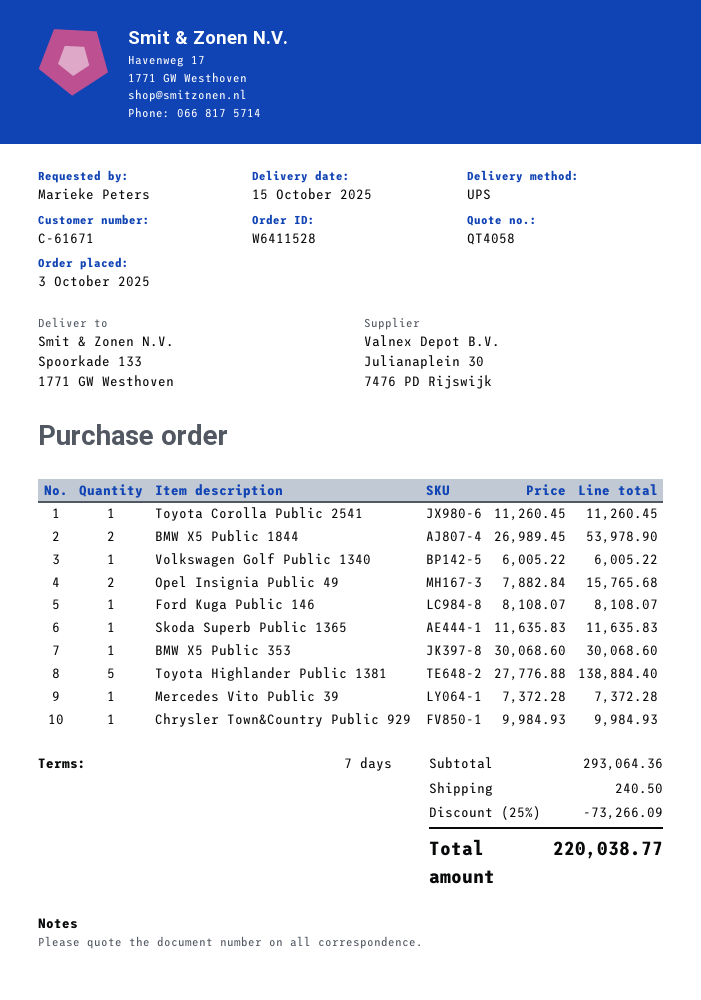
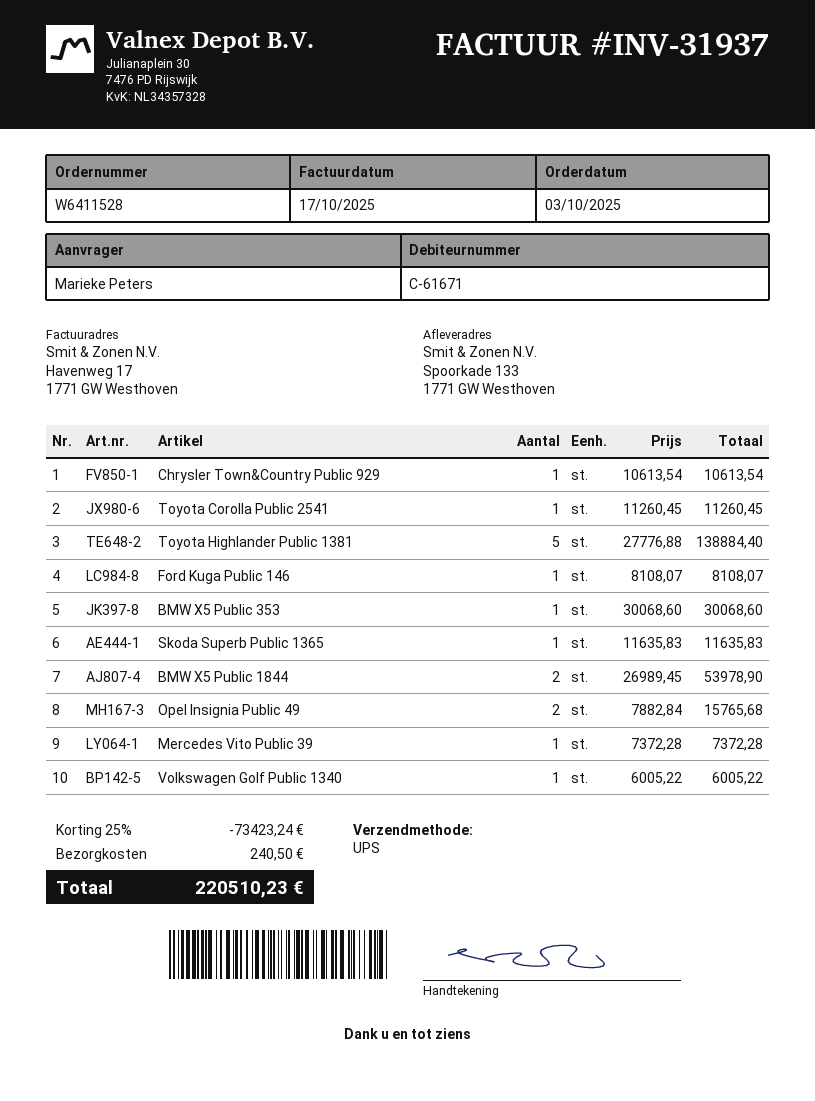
Chrysler Town&Country Public 929: 1 x 9984.93 = 9984.93 -> 1 x 10613.54 = 10613.54
discount: 25% = 73266.09 -> 25% = 73423.24
total: 220038.77 -> 220510.23

